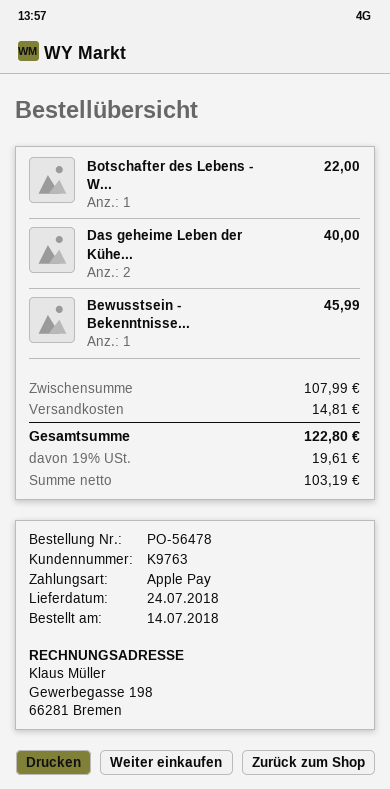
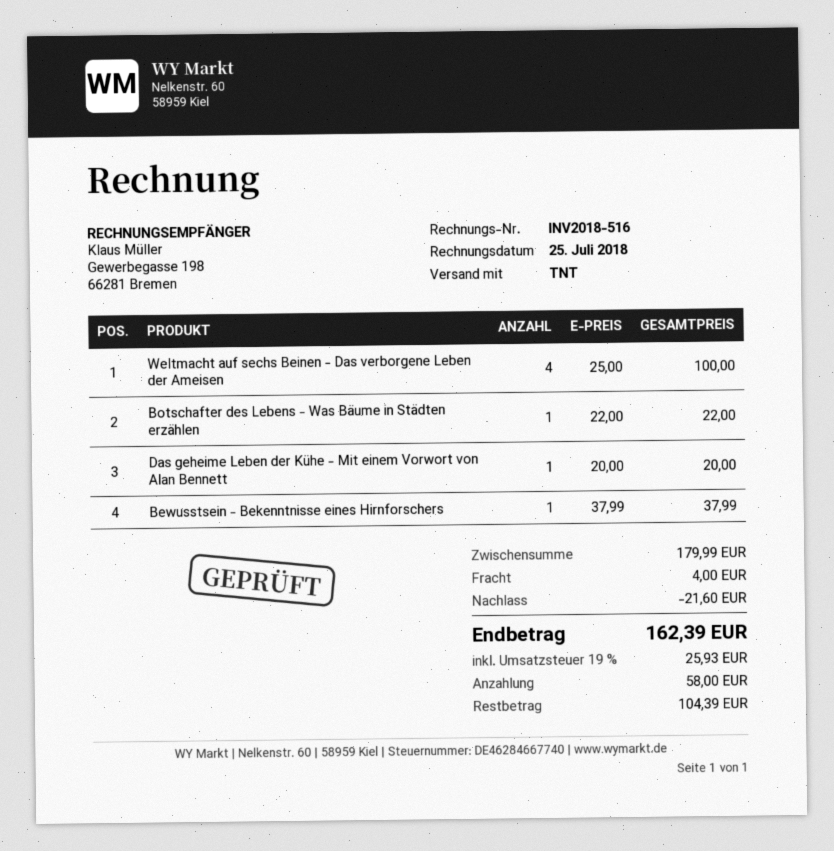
Das geheime Leben der Kühe...: 2 for 40.00 -> 1 for 20.00
Bewusstsein - Bekenntnisse...: 1 for 45.99 -> 1 for 37.99
Weltmacht auf sechs Beinen - Das verborgene Leben der Ameisen: none -> 4 for 100.00
subtotal: 107.99 -> 179.99
discount: none -> 21.60
shipping: 14.81 -> 4.00
tax: 19% = 19.61 -> 19% = 25.93
total: 122.80 -> 162.39

